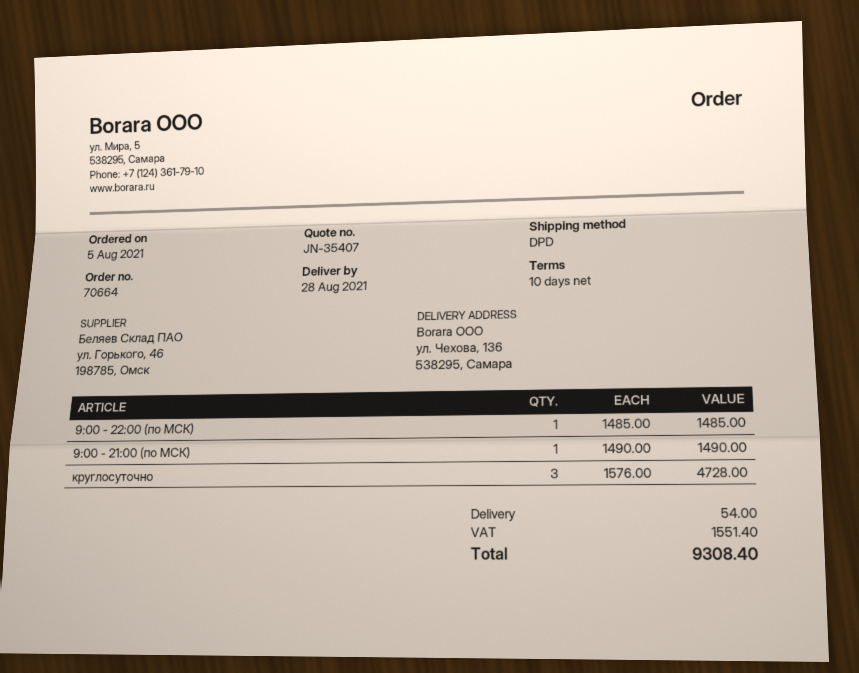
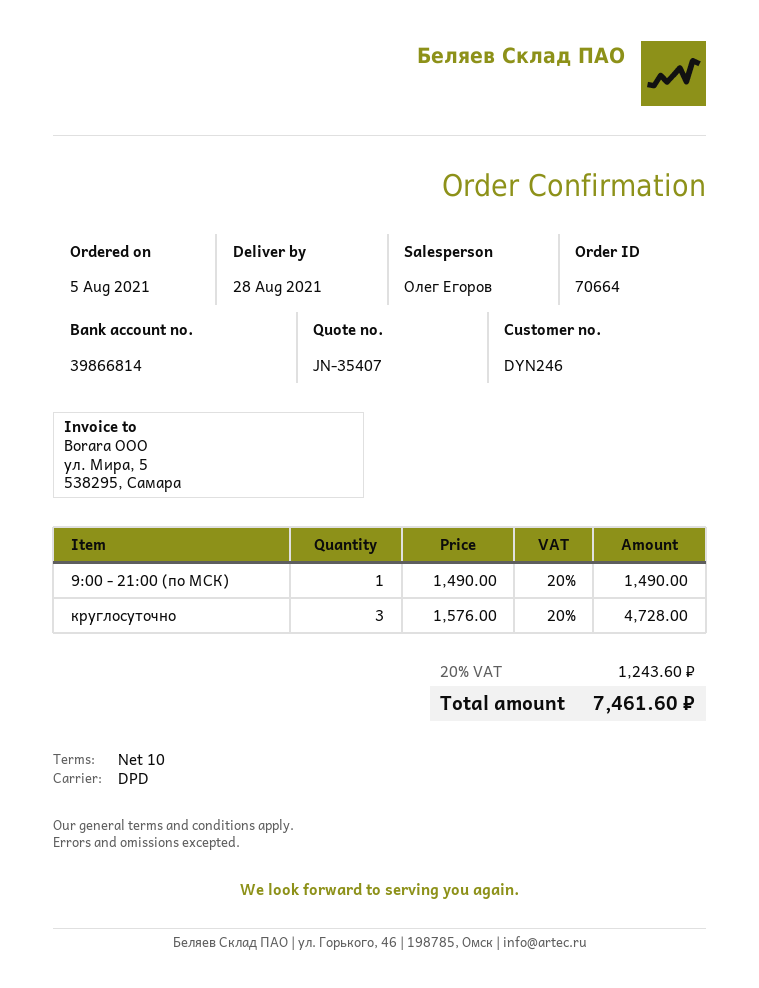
9:00 - 22:00 (по МСК): 1 x 1485.00 = 1485.00 -> none
shipping: 54.00 -> none
tax: 1551.40 -> 1243.60
total: 9308.40 -> 7461.60

